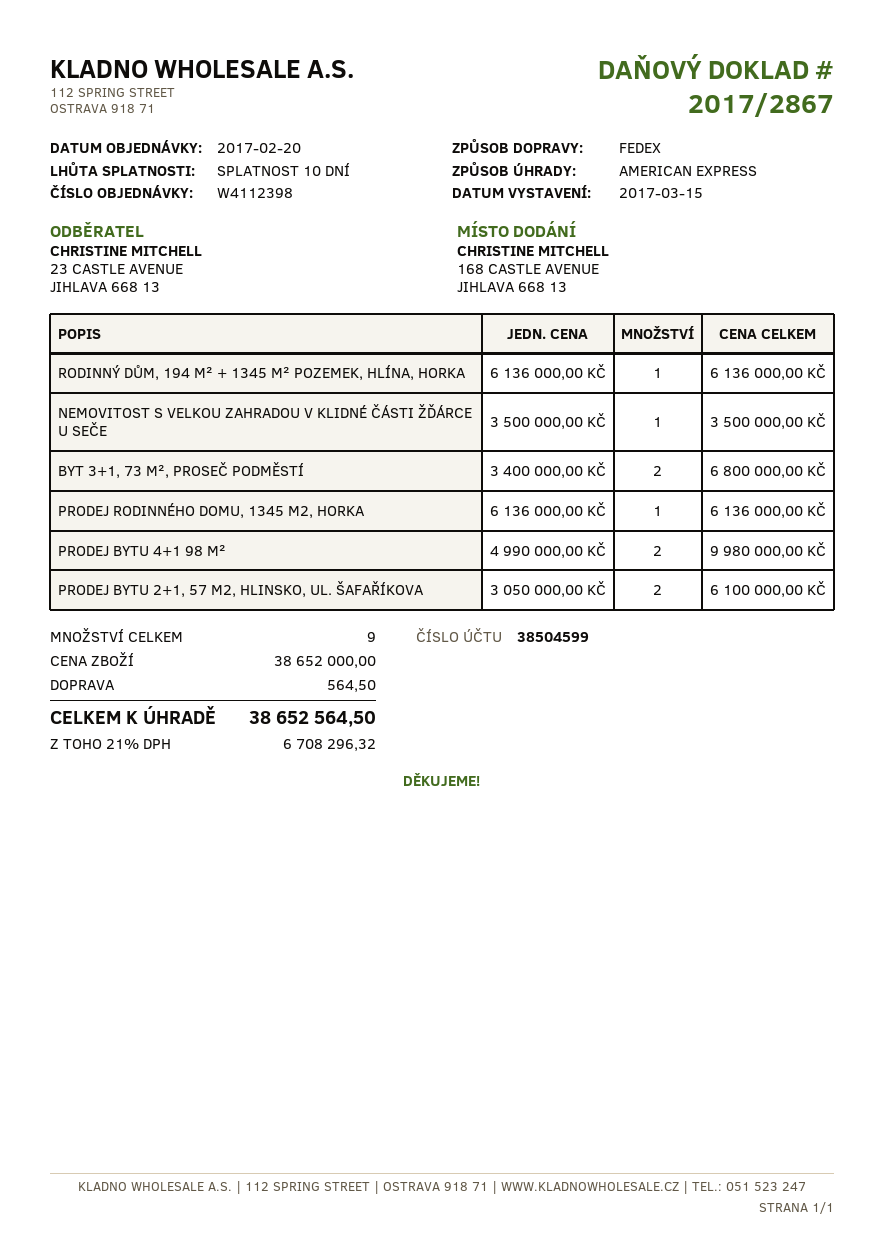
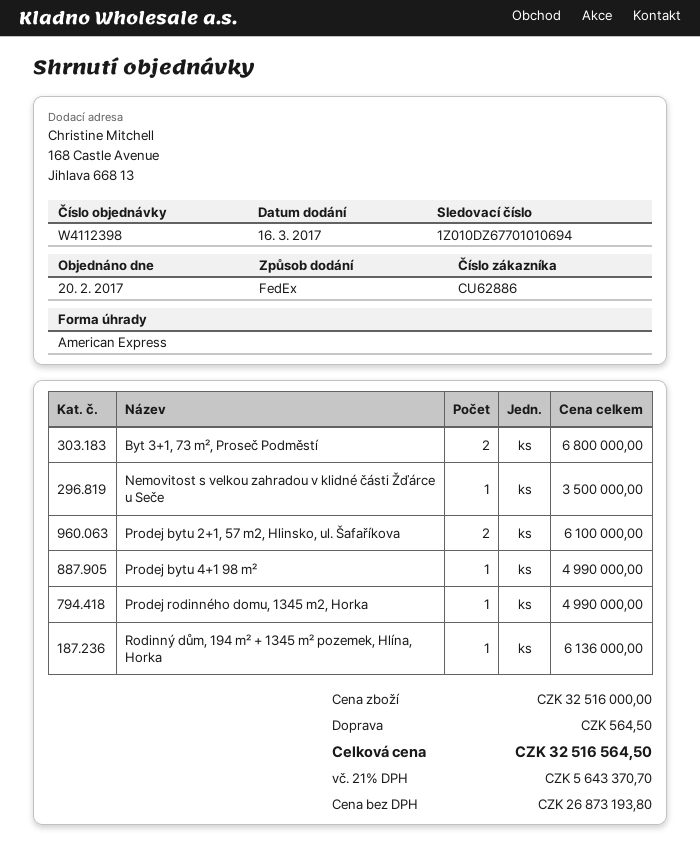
PRODEJ RODINNÉHO DOMU, 1345 M2, HORKA: 1 for 6136000.00 -> 1 for 4990000.00
PRODEJ BYTU 4+1 98 M²: 2 for 9980000.00 -> 1 for 4990000.00
subtotal: 38652000.00 -> 32516000.00
tax: 21% = 6708296.32 -> 21% = 5643370.70
total: 38652564.50 -> 32516564.50

